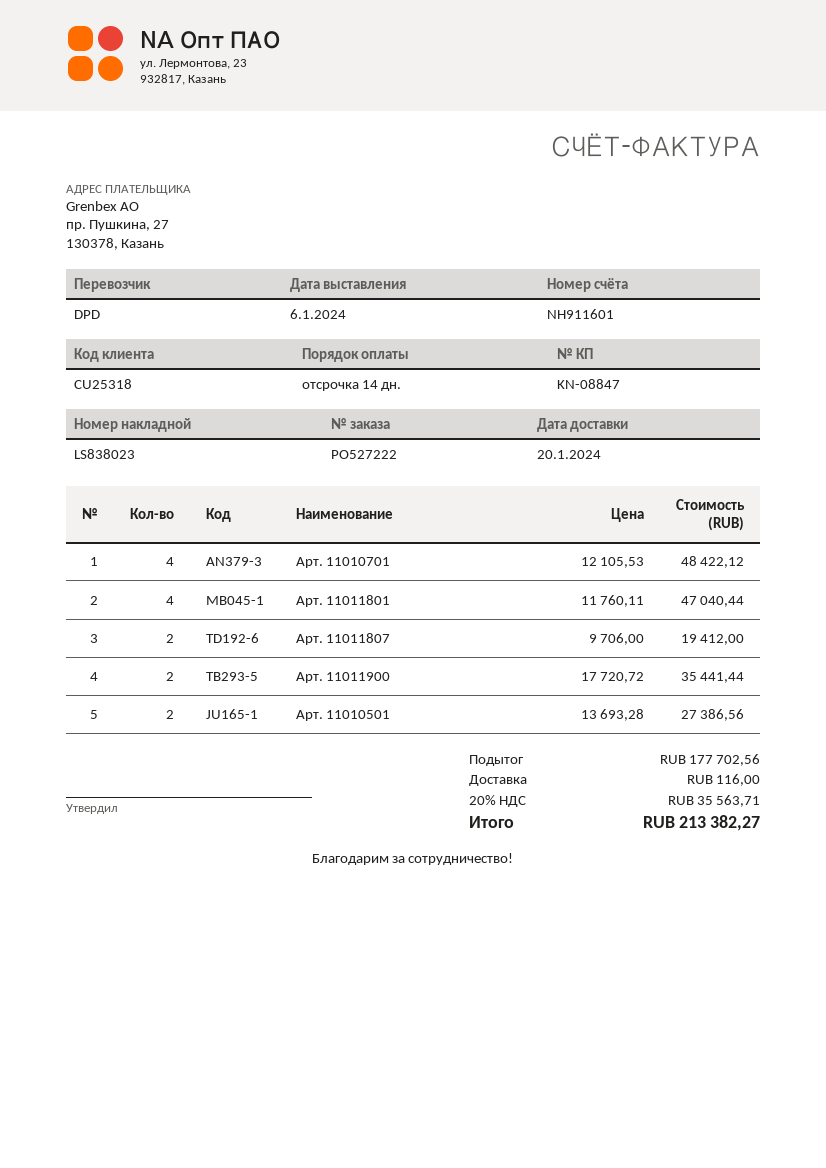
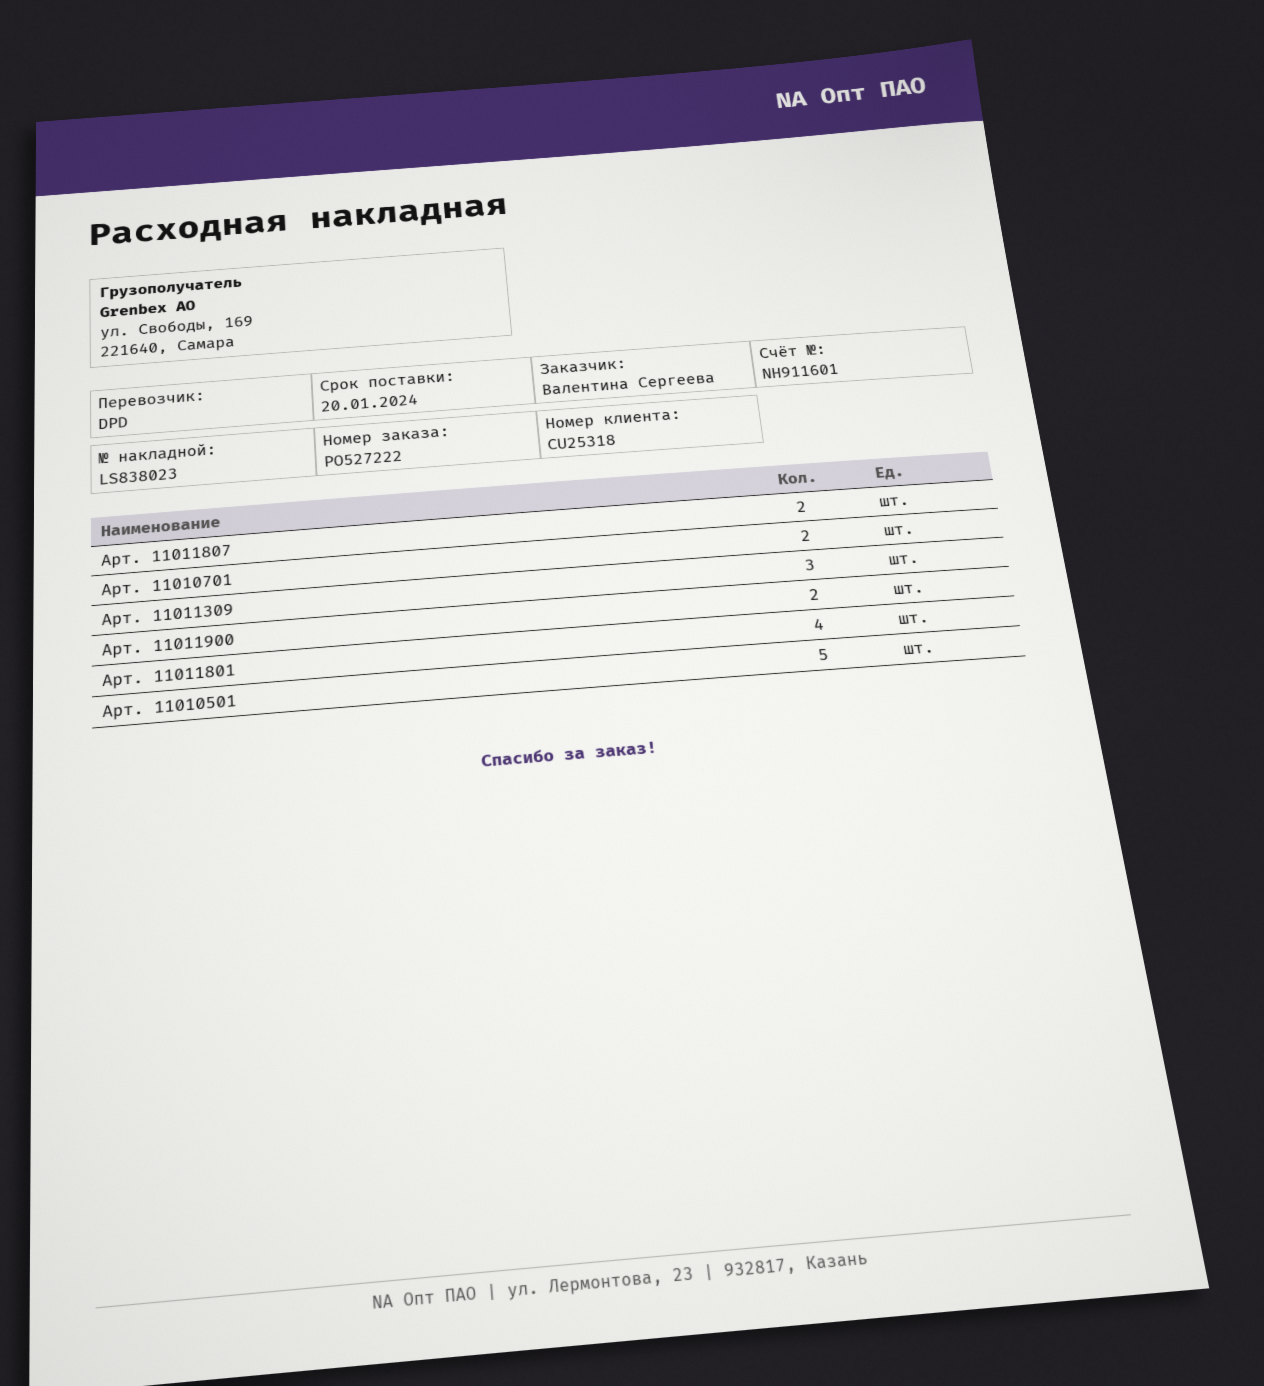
Арт. 11010701: 4 -> 2
Арт. 11010501: 2 -> 5
Арт. 11011309: none -> 3

